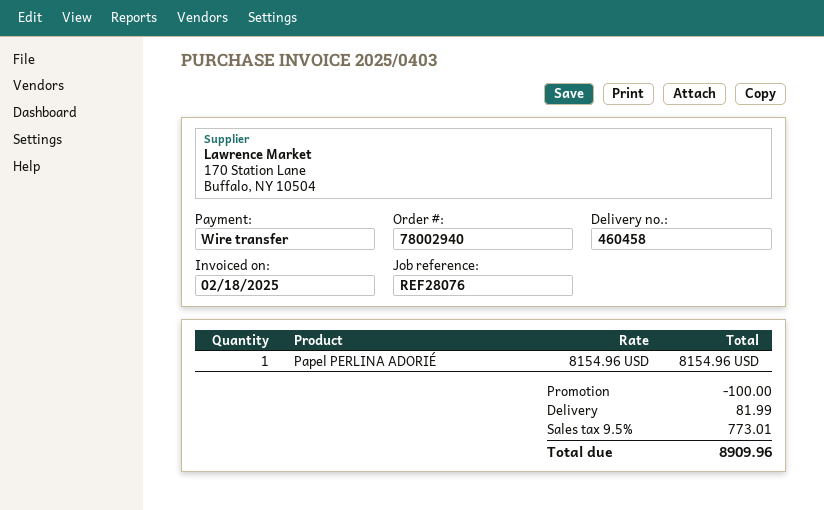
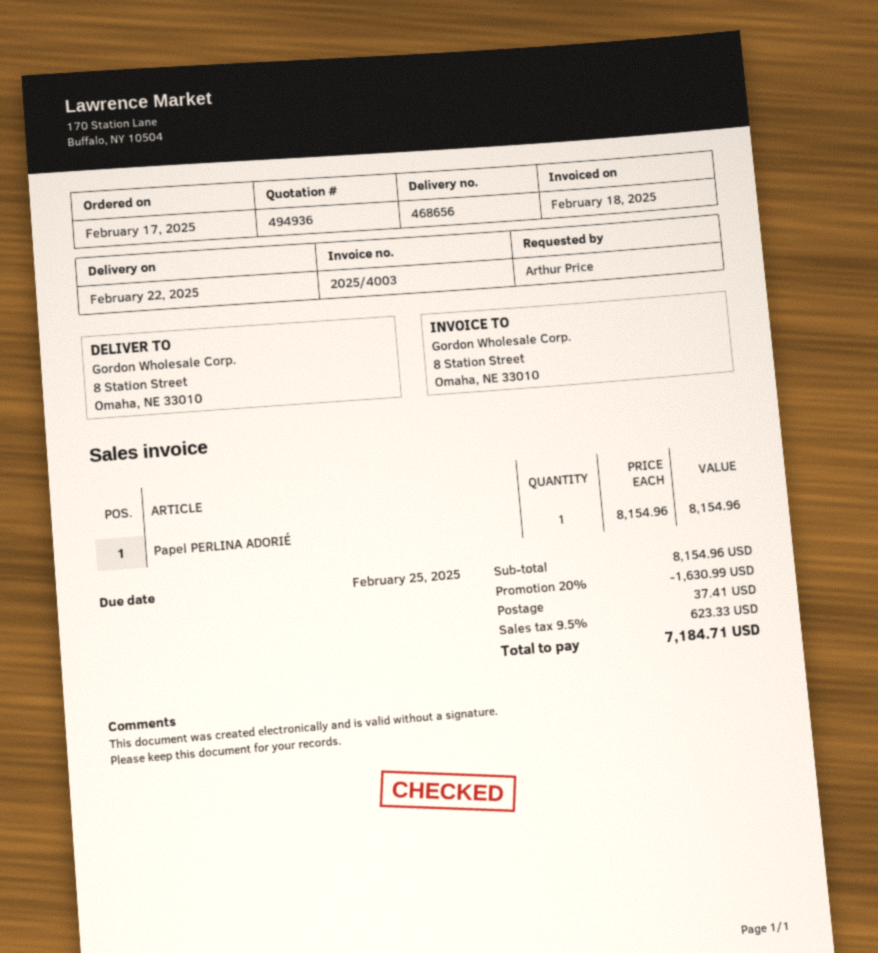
delivery note number: 460458 -> 468656
invoice number: 2025/0403 -> 2025/4003
discount: 100.00 -> 1630.99
shipping: 81.99 -> 37.41
tax: 9.5% = 773.01 -> 9.5% = 623.33
total: 8909.96 -> 7184.71

